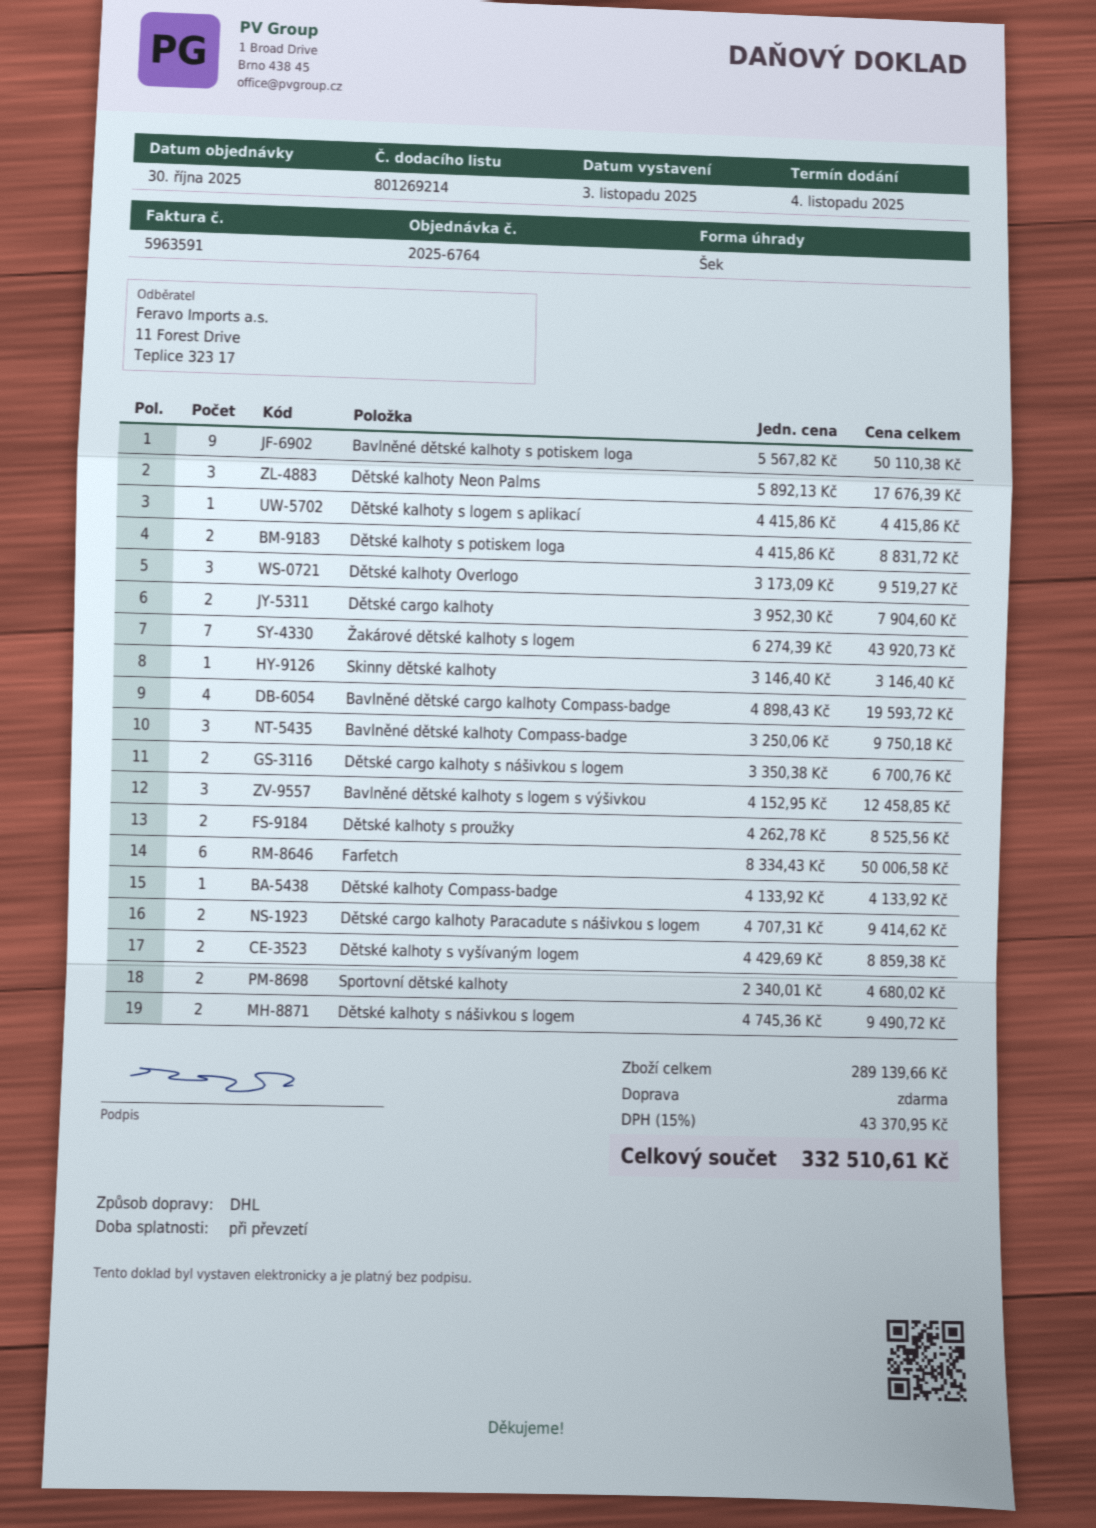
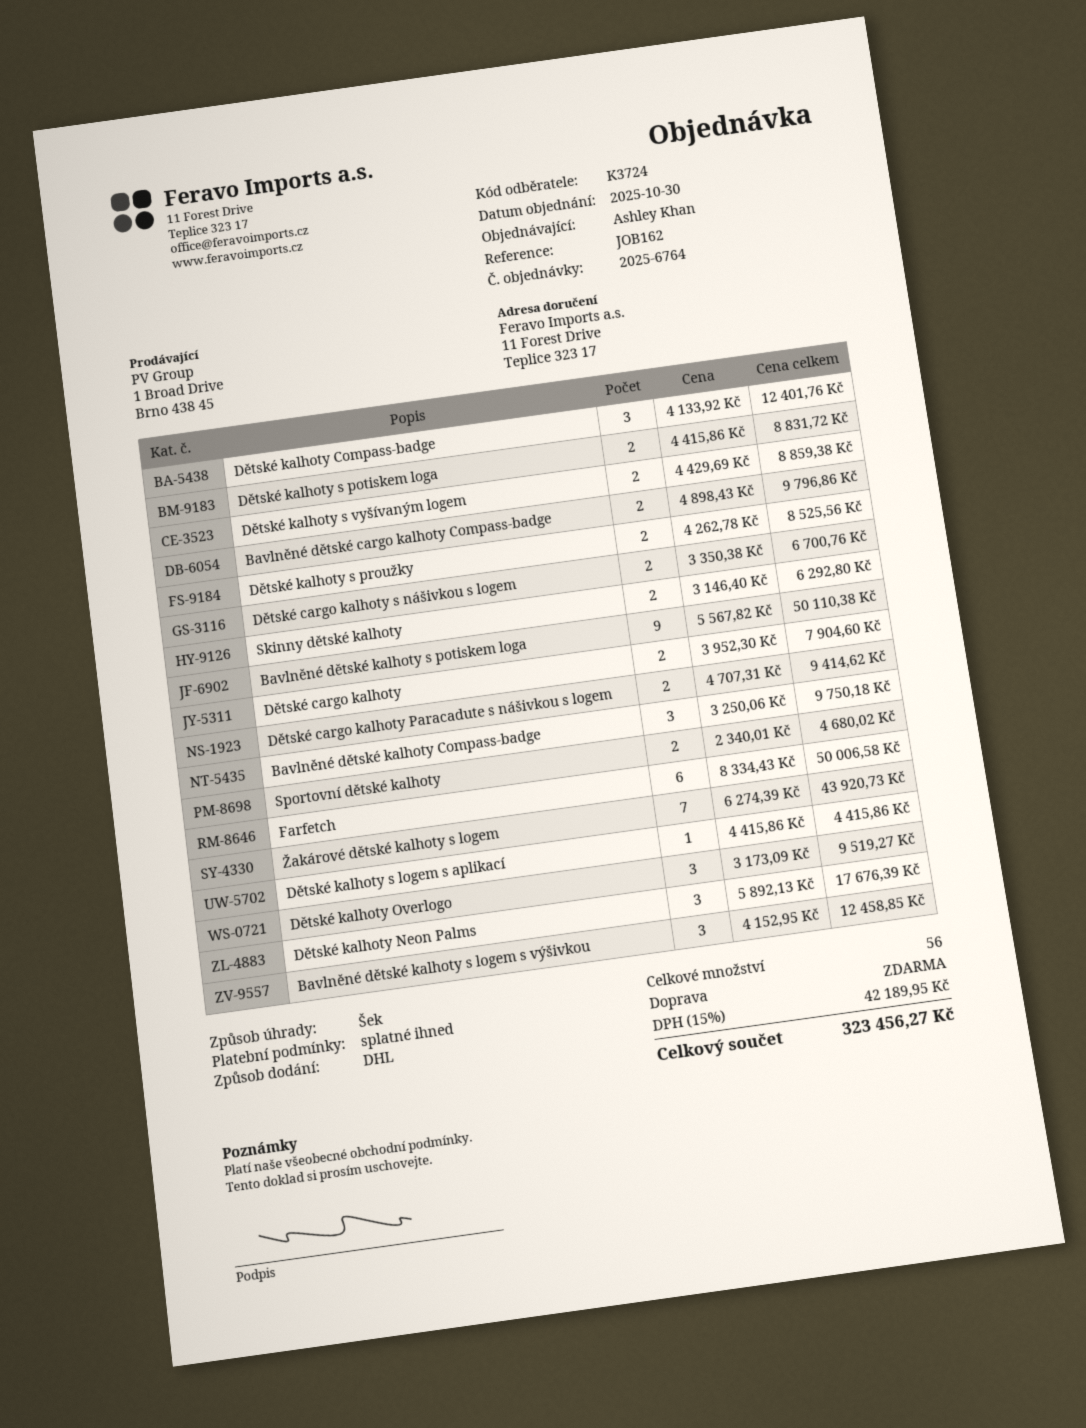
Skinny dětské kalhoty: 1 x 3146.40 = 3146.40 -> 2 x 3146.40 = 6292.80
Bavlněné dětské cargo kalhoty Compass-badge: 4 x 4898.43 = 19593.72 -> 2 x 4898.43 = 9796.86
Dětské kalhoty Compass-badge: 1 x 4133.92 = 4133.92 -> 3 x 4133.92 = 12401.76
Dětské kalhoty s nášivkou s logem: 2 x 4745.36 = 9490.72 -> none
tax: 15% = 43370.95 -> 15% = 42189.95
total: 332510.61 -> 323456.27

